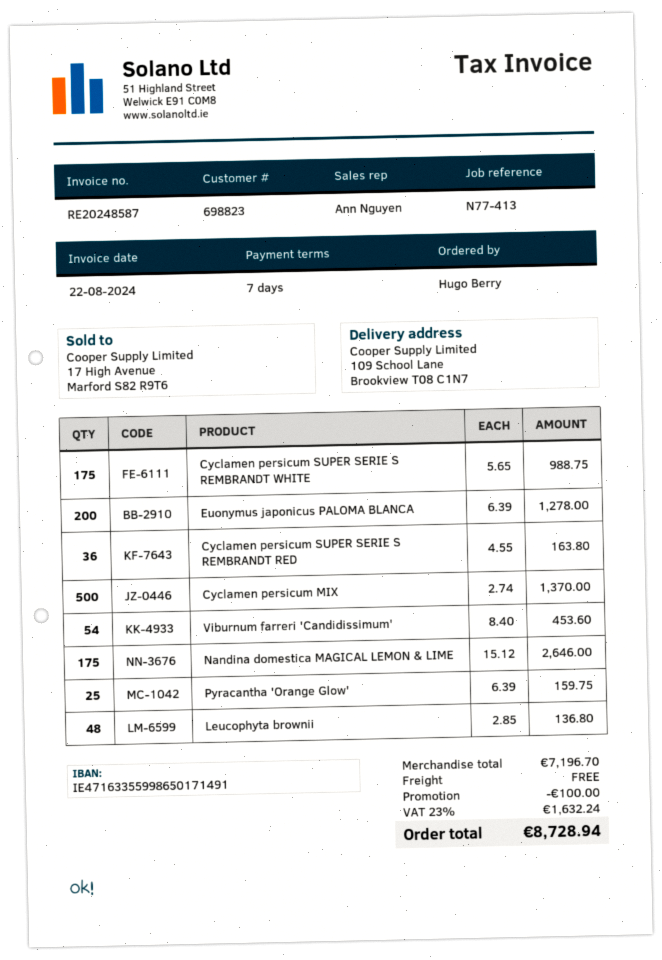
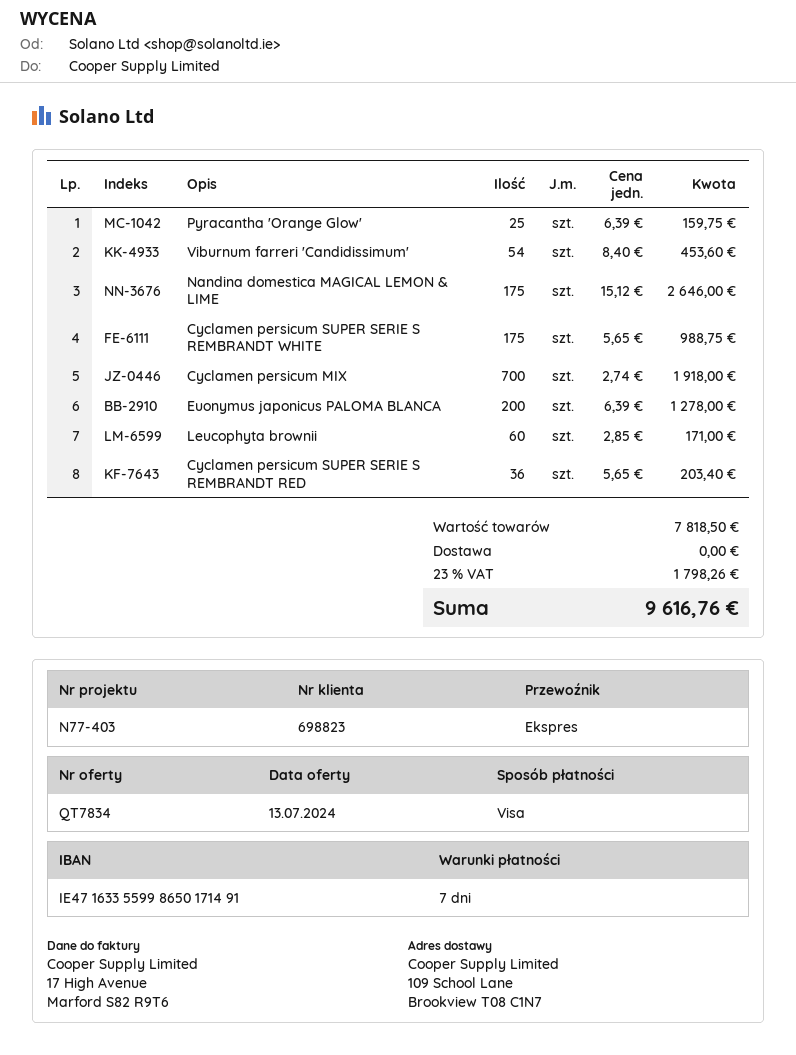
reference: N77-413 -> N77-403
Cyclamen persicum SUPER SERIE S REMBRANDT RED: 36 x 4.55 = 163.80 -> 36 x 5.65 = 203.40
Cyclamen persicum MIX: 500 x 2.74 = 1370.00 -> 700 x 2.74 = 1918.00
Leucophyta brownii: 48 x 2.85 = 136.80 -> 60 x 2.85 = 171.00
subtotal: 7196.70 -> 7818.50
discount: 100.00 -> none
tax: 23% = 1632.24 -> 23% = 1798.26
total: 8728.94 -> 9616.76

